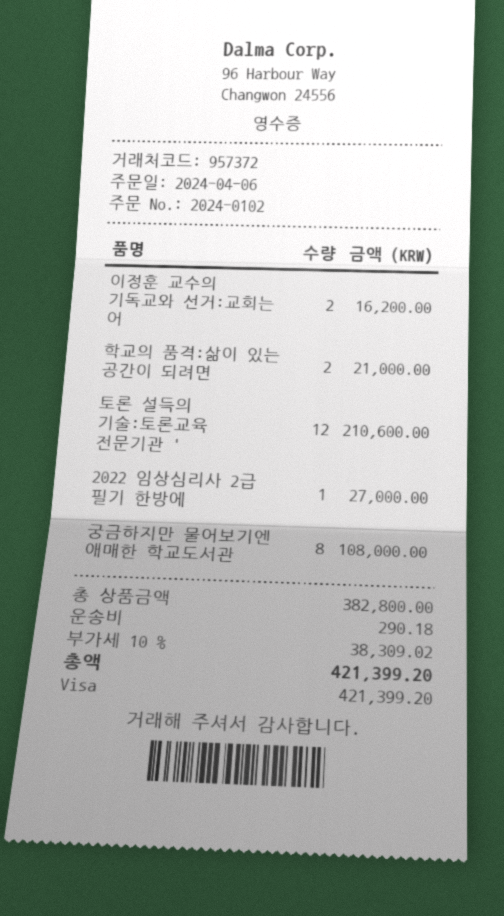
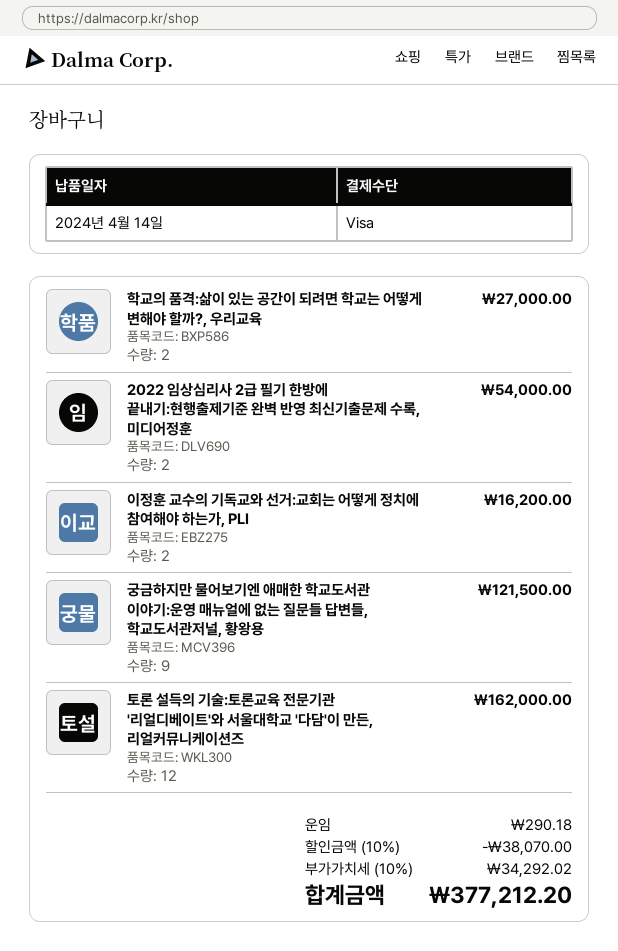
학교의 품격:삶이 있는 공간이 되려면: 2 for 21000.00 -> 2 for 27000.00
토론 설득의 기술:토론교육 전문기관 ': 12 for 210600.00 -> 12 for 162000.00
2022 임상심리사 2급 필기 한방에: 1 for 27000.00 -> 2 for 54000.00
궁금하지만 물어보기엔 애매한 학교도서관: 8 for 108000.00 -> 9 for 121500.00
discount: none -> 10% = 38070.00
tax: 10% = 38309.02 -> 10% = 34292.02
total: 421399.20 -> 377212.20

